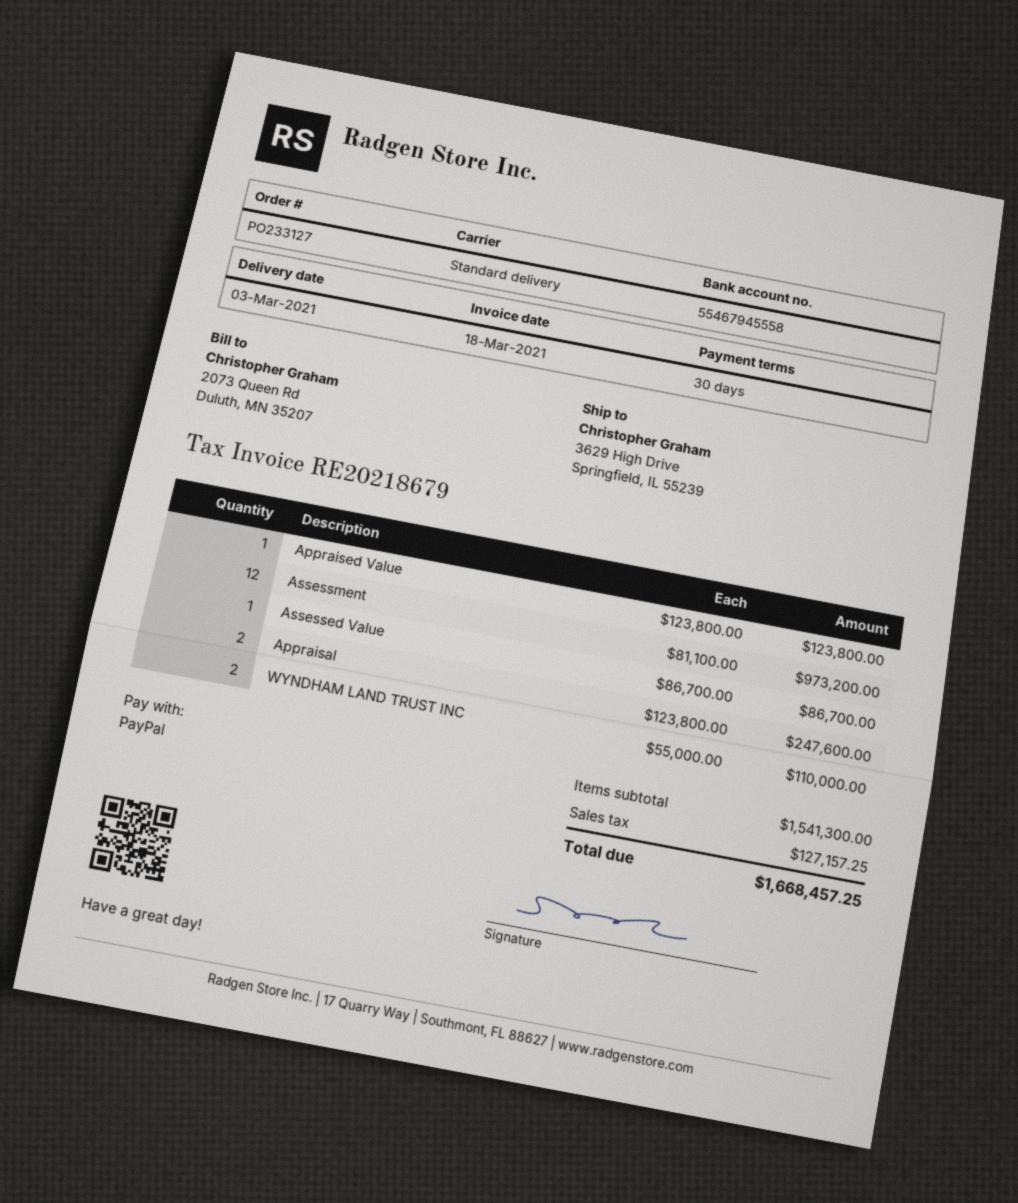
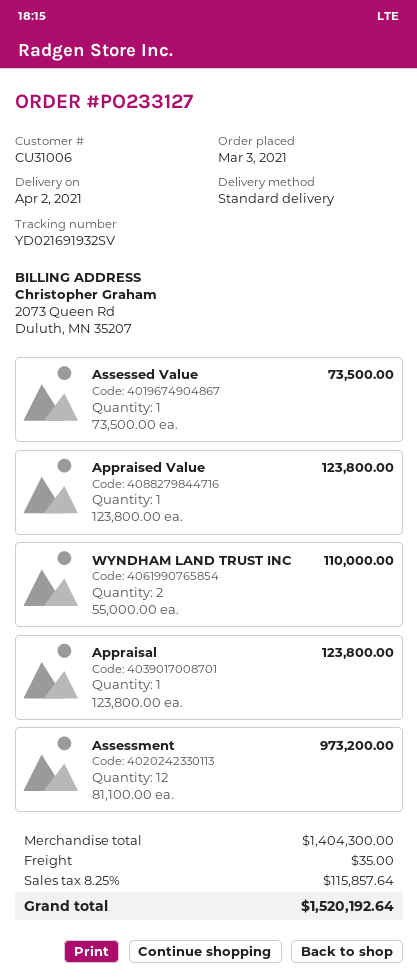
delivery date: 2021-03-03 -> 2021-04-02
Assessed Value: 1 x 86700.00 = 86700.00 -> 1 x 73500.00 = 73500.00
Appraisal: 2 x 123800.00 = 247600.00 -> 1 x 123800.00 = 123800.00
subtotal: 1541300.00 -> 1404300.00
shipping: none -> 35.00
tax: 127157.25 -> 115857.64
total: 1668457.25 -> 1520192.64

